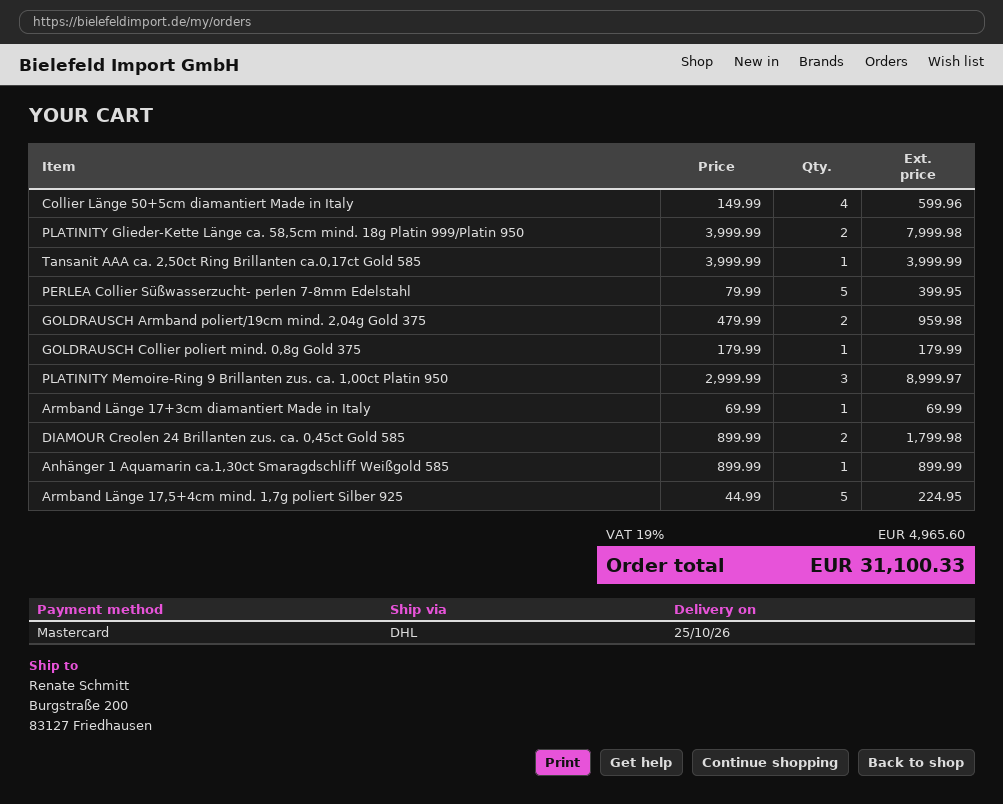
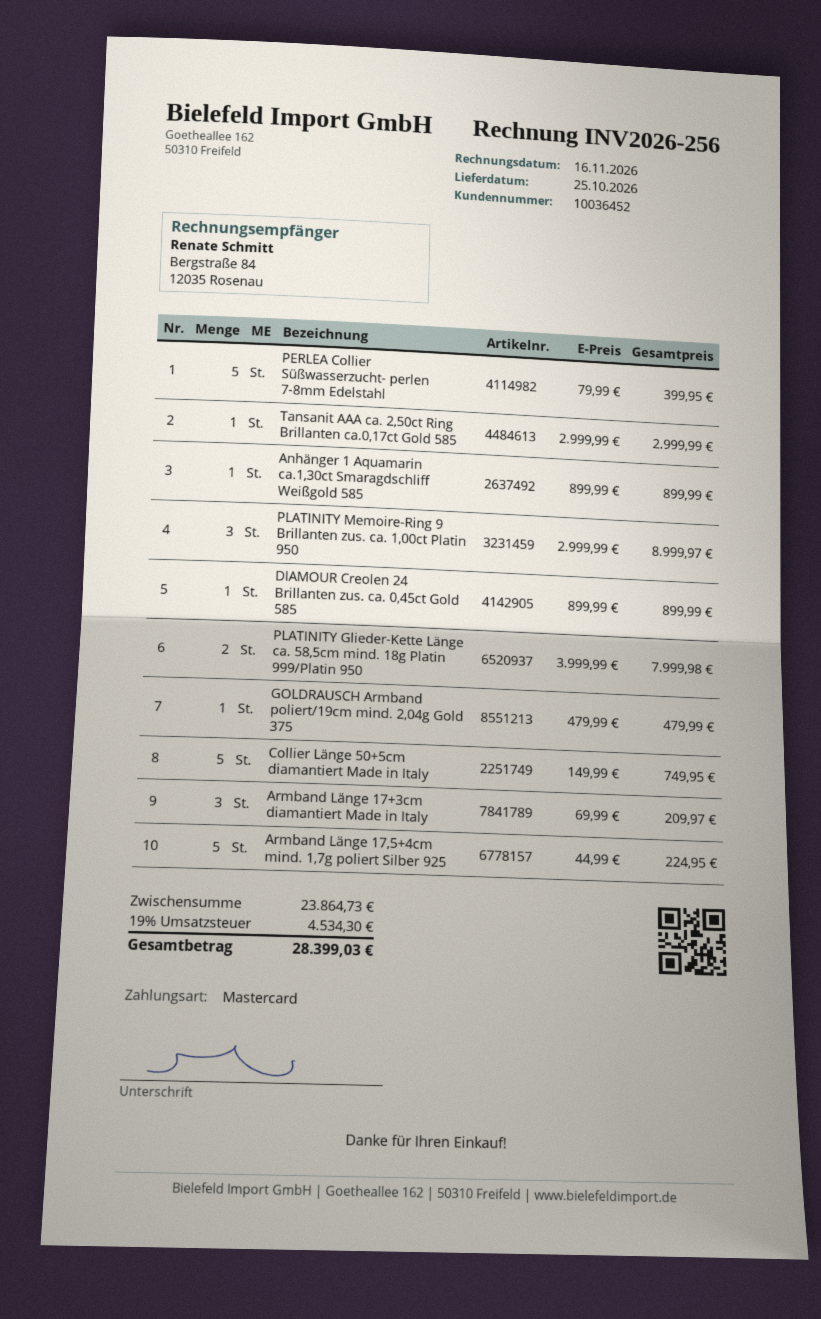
Collier Länge 50+5cm diamantiert Made in Italy: 4 x 149.99 = 599.96 -> 5 x 149.99 = 749.95
Tansanit AAA ca. 2,50ct Ring Brillanten ca.0,17ct Gold 585: 1 x 3999.99 = 3999.99 -> 1 x 2999.99 = 2999.99
GOLDRAUSCH Armband poliert/19cm mind. 2,04g Gold 375: 2 x 479.99 = 959.98 -> 1 x 479.99 = 479.99
GOLDRAUSCH Collier poliert mind. 0,8g Gold 375: 1 x 179.99 = 179.99 -> none
Armband Länge 17+3cm diamantiert Made in Italy: 1 x 69.99 = 69.99 -> 3 x 69.99 = 209.97
DIAMOUR Creolen 24 Brillanten zus. ca. 0,45ct Gold 585: 2 x 899.99 = 1799.98 -> 1 x 899.99 = 899.99
tax: 19% = 4965.60 -> 19% = 4534.30
total: 31100.33 -> 28399.03

